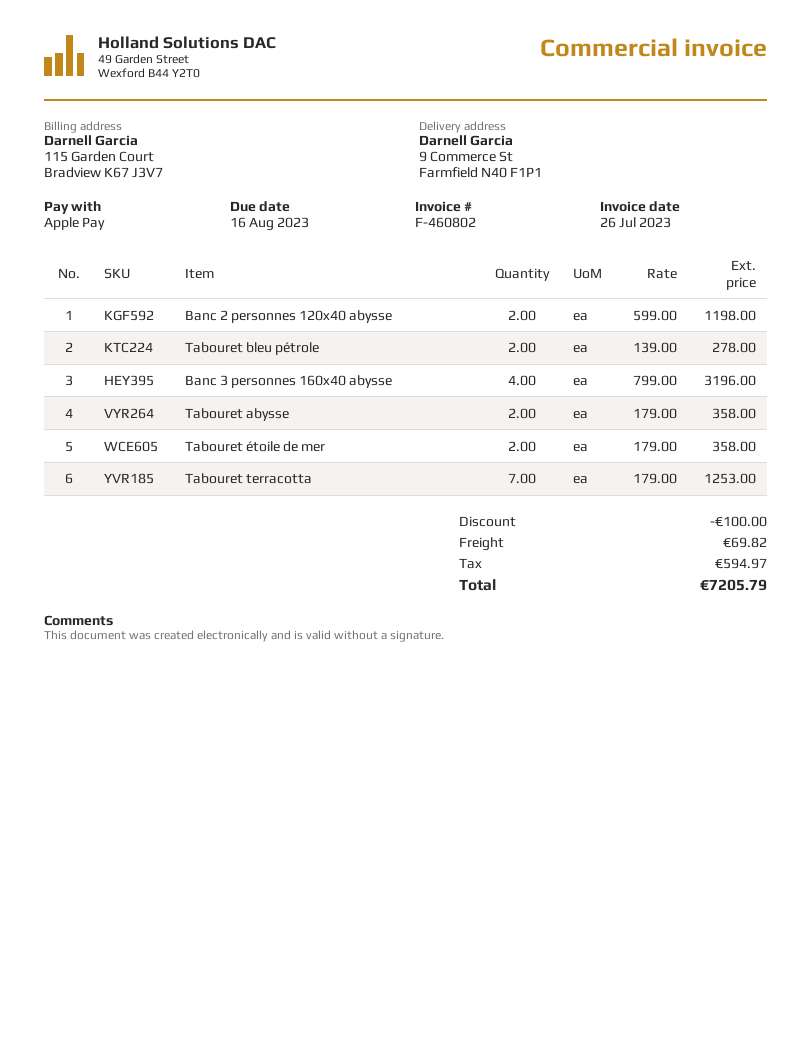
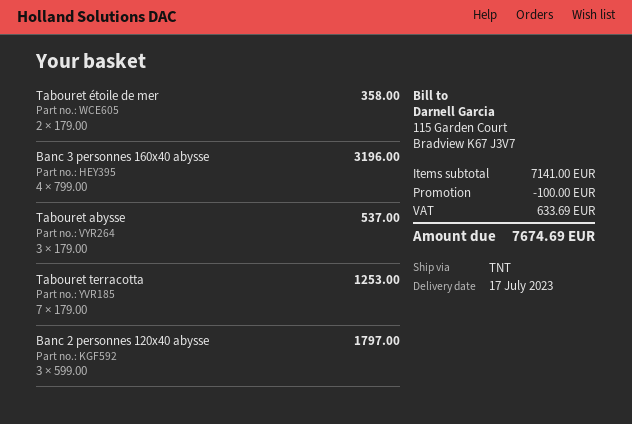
Banc 2 personnes 120x40 abysse: 2 x 599.00 = 1198.00 -> 3 x 599.00 = 1797.00
Tabouret bleu pétrole: 2 x 139.00 = 278.00 -> none
Tabouret abysse: 2 x 179.00 = 358.00 -> 3 x 179.00 = 537.00
shipping: 69.82 -> none
tax: 594.97 -> 633.69
total: 7205.79 -> 7674.69

